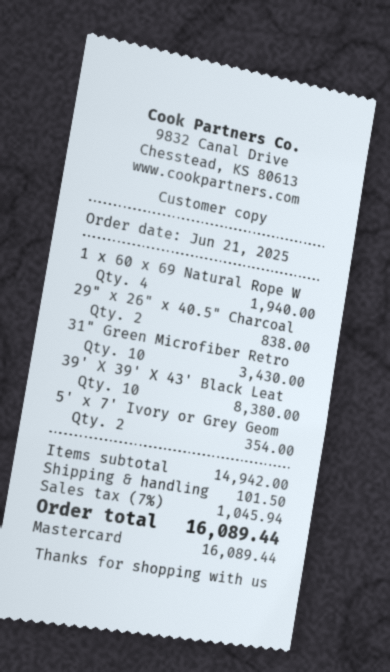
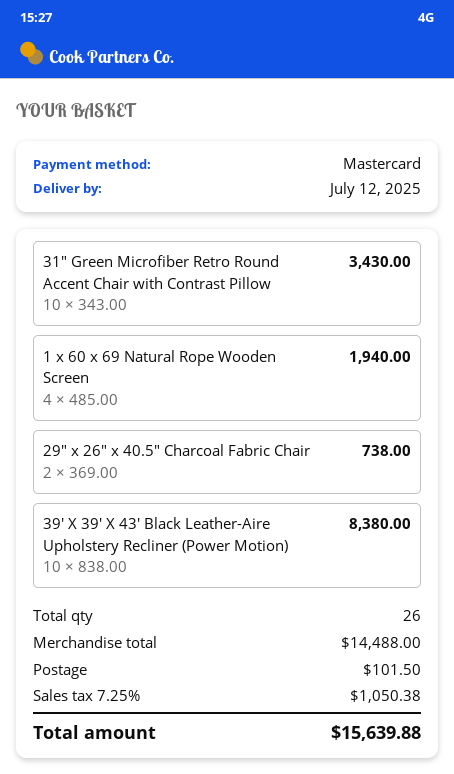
29" x 26" x 40.5" Charcoal: 2 for 838.00 -> 2 for 738.00
5' x 7' Ivory or Grey Geom: 2 for 354.00 -> none
subtotal: 14942.00 -> 14488.00
tax: 7% = 1045.94 -> 7.25% = 1050.38
total: 16089.44 -> 15639.88

